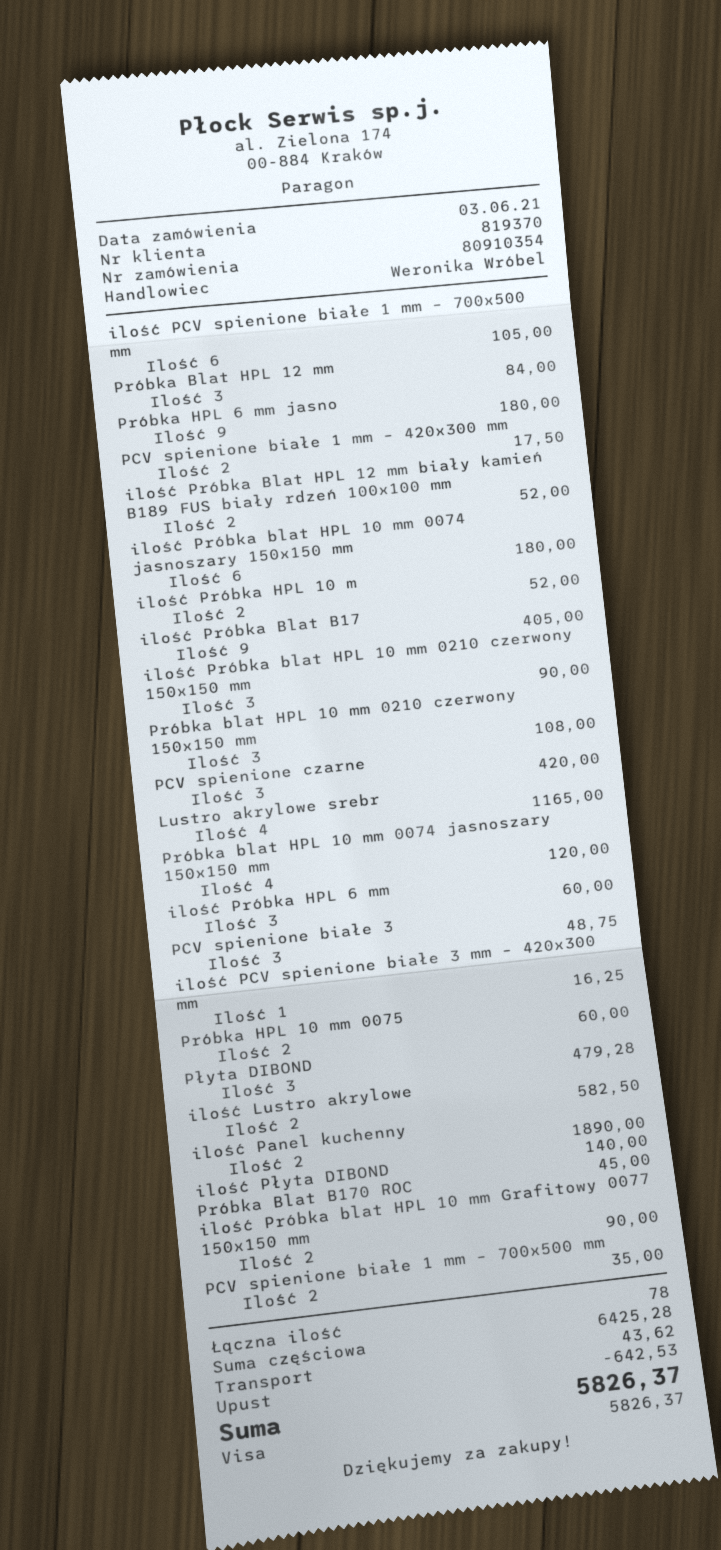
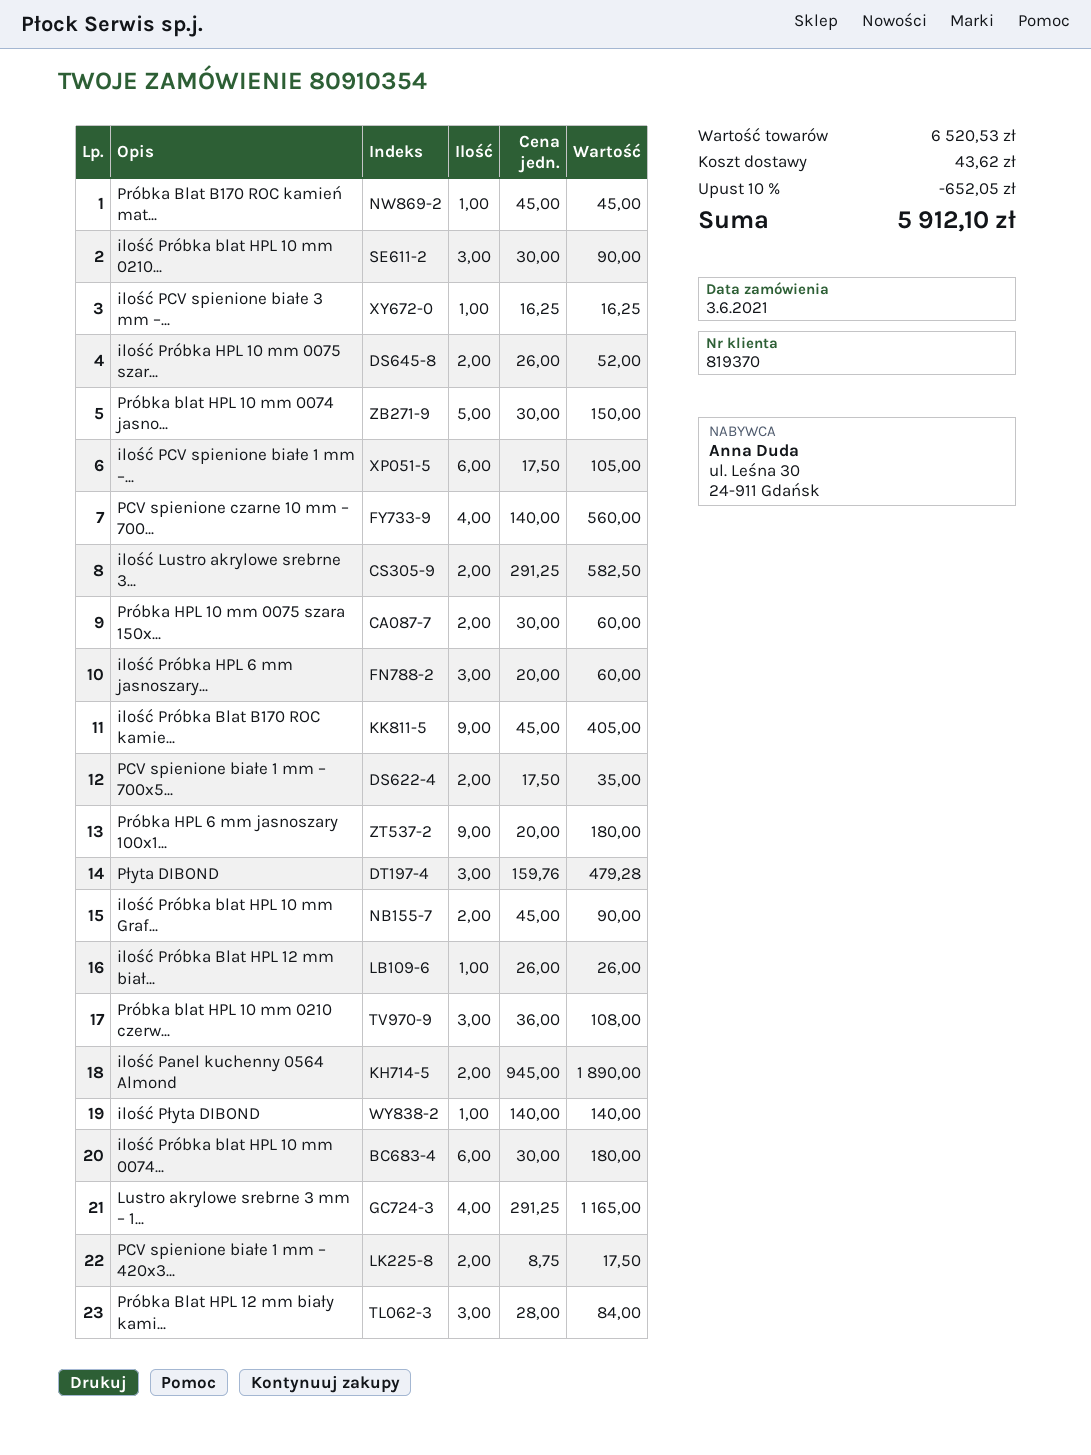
ilość Próbka Blat HPL 12 mm biały kamień B189 FUS biały rdzeń 100x100 mm: 2 for 52.00 -> 1 for 26.00
PCV spienione czarne: 3 for 420.00 -> 4 for 560.00
Próbka blat HPL 10 mm 0074 jasnoszary 150x150 mm: 4 for 120.00 -> 5 for 150.00
PCV spienione białe 3: 3 for 48.75 -> none
subtotal: 6425.28 -> 6520.53
discount: 642.53 -> 652.05
total: 5826.37 -> 5912.10

